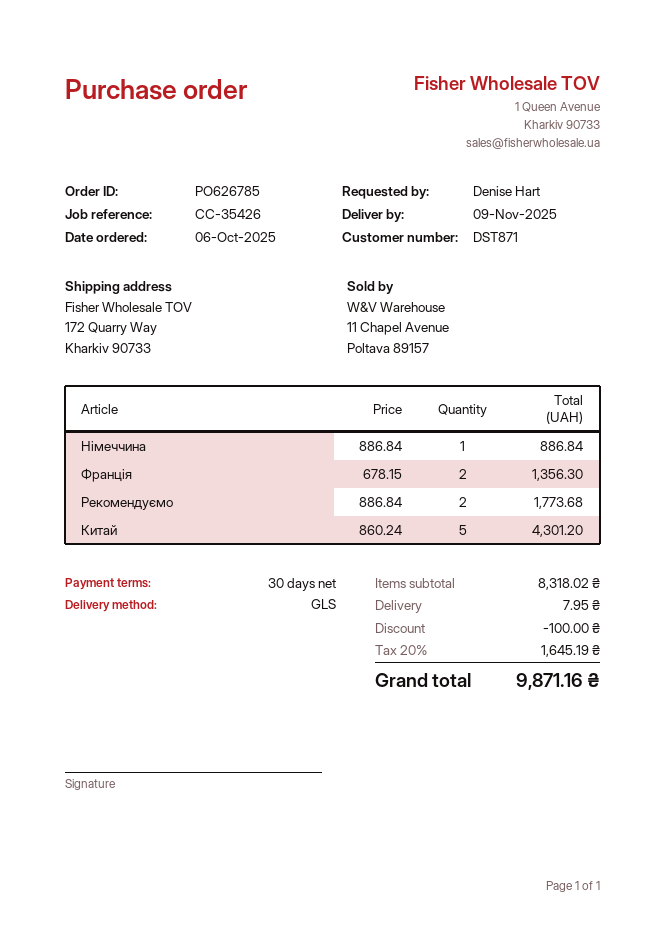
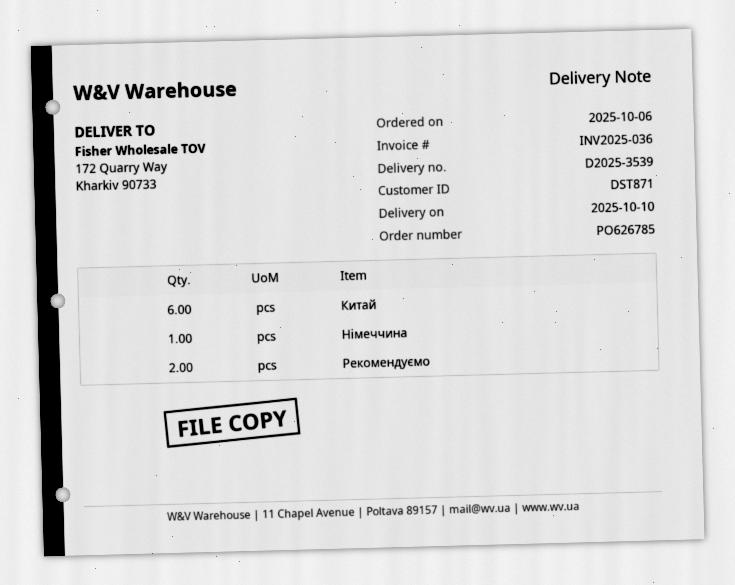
delivery date: 2025-11-09 -> 2025-10-10
Франція: 2 -> none
Китай: 5 -> 6

